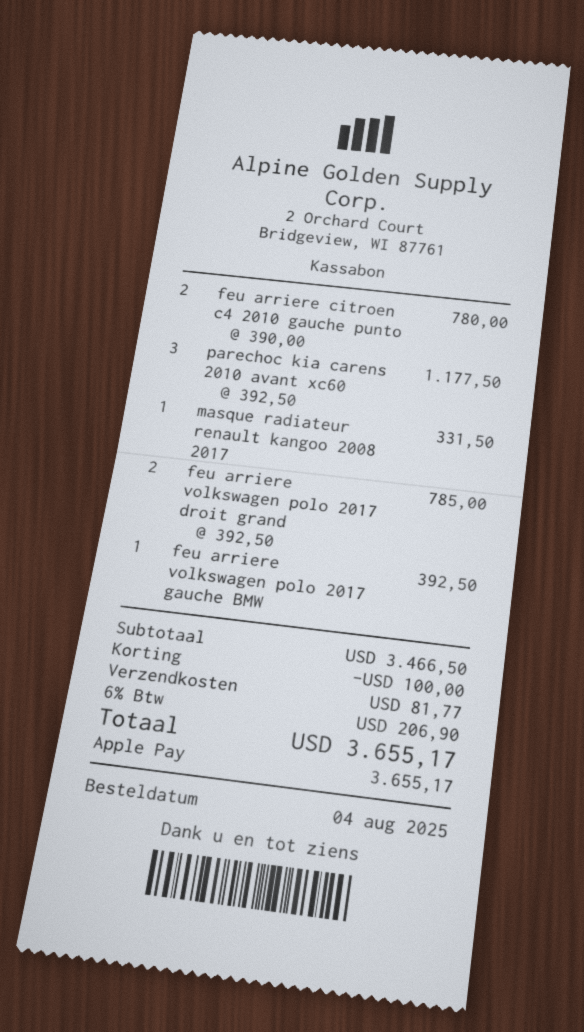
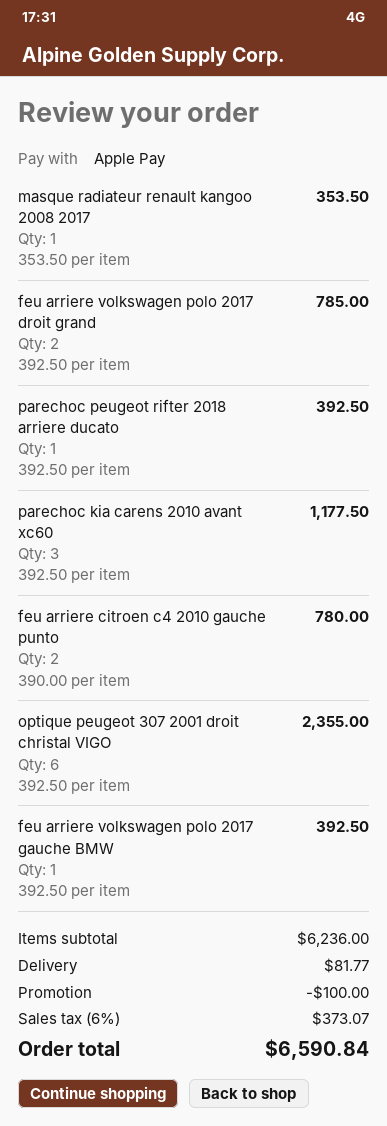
masque radiateur renault kangoo 2008 2017: 1 x 331.50 = 331.50 -> 1 x 353.50 = 353.50
parechoc peugeot rifter 2018 arriere ducato: none -> 1 x 392.50 = 392.50
optique peugeot 307 2001 droit christal VIGO: none -> 6 x 392.50 = 2355.00
subtotal: 3466.50 -> 6236.00
tax: 6% = 206.90 -> 6% = 373.07
total: 3655.17 -> 6590.84

